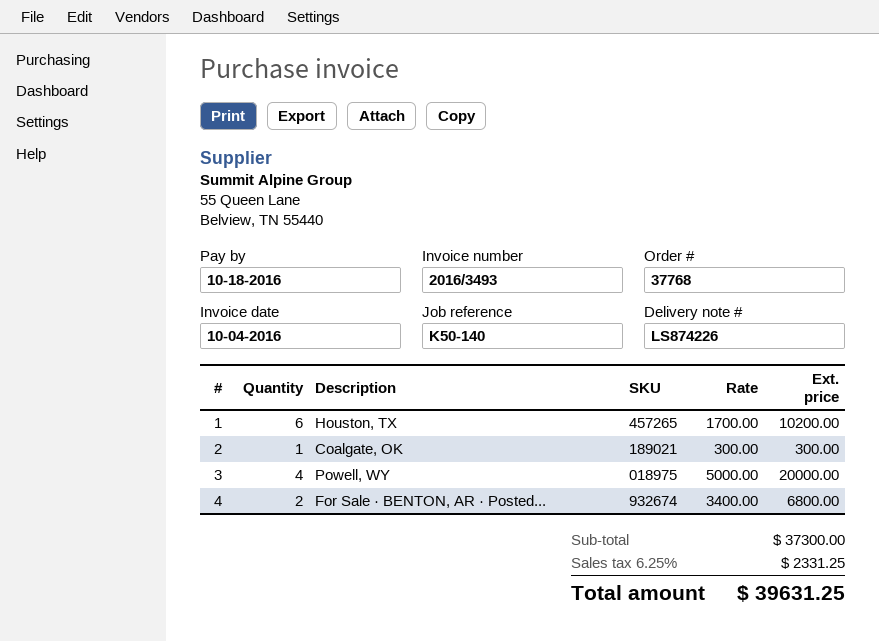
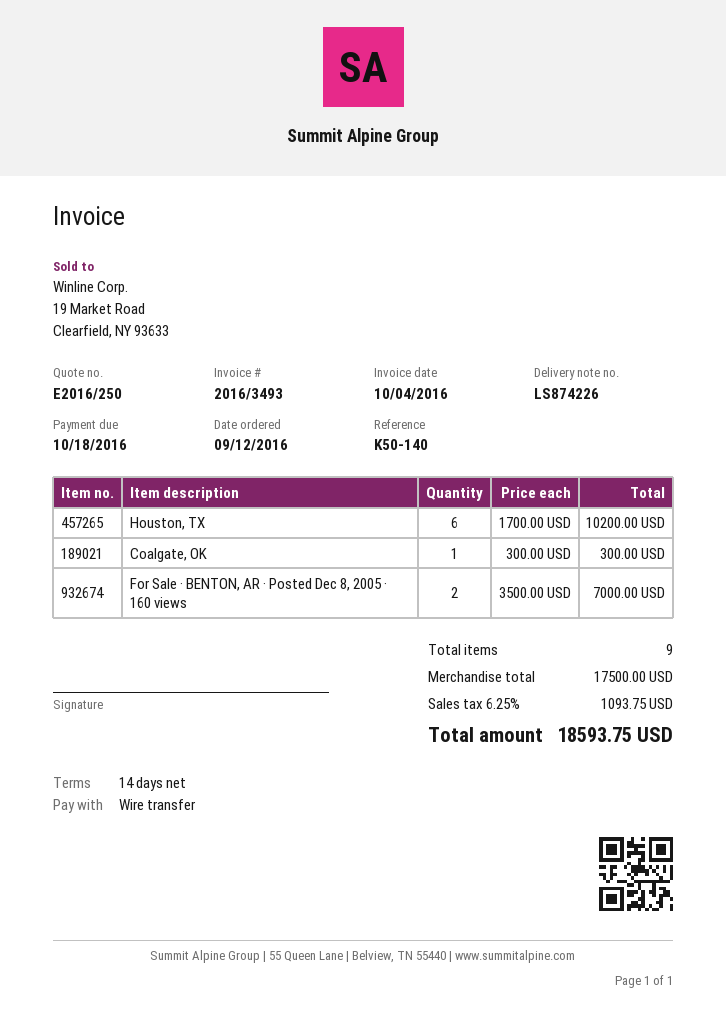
Powell, WY: 4 x 5000.00 = 20000.00 -> none
For Sale · BENTON, AR · Posted...: 2 x 3400.00 = 6800.00 -> 2 x 3500.00 = 7000.00
subtotal: 37300.00 -> 17500.00
tax: 6.25% = 2331.25 -> 6.25% = 1093.75
total: 39631.25 -> 18593.75

